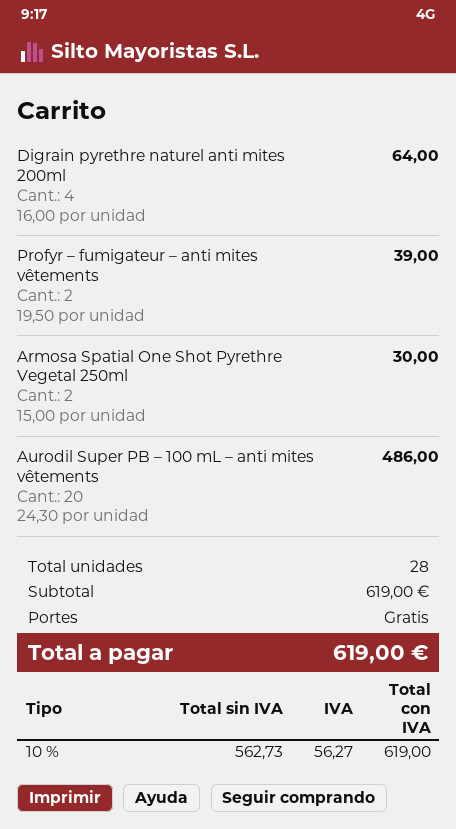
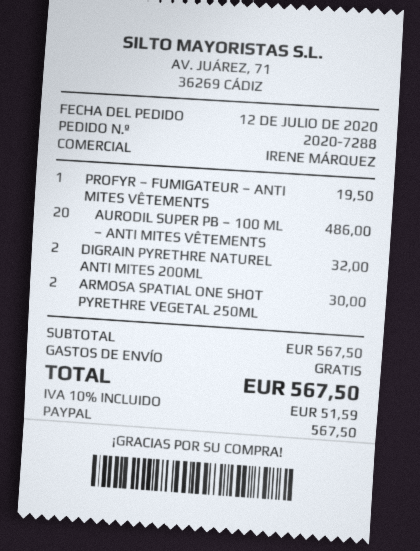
Digrain pyrethre naturel anti mites 200ml: 4 for 64.00 -> 2 for 32.00
Profyr – fumigateur – anti mites vêtements: 2 for 39.00 -> 1 for 19.50
subtotal: 619.00 -> 567.50
tax: 10% = 56.27 -> 10% = 51.59
total: 619.00 -> 567.50

